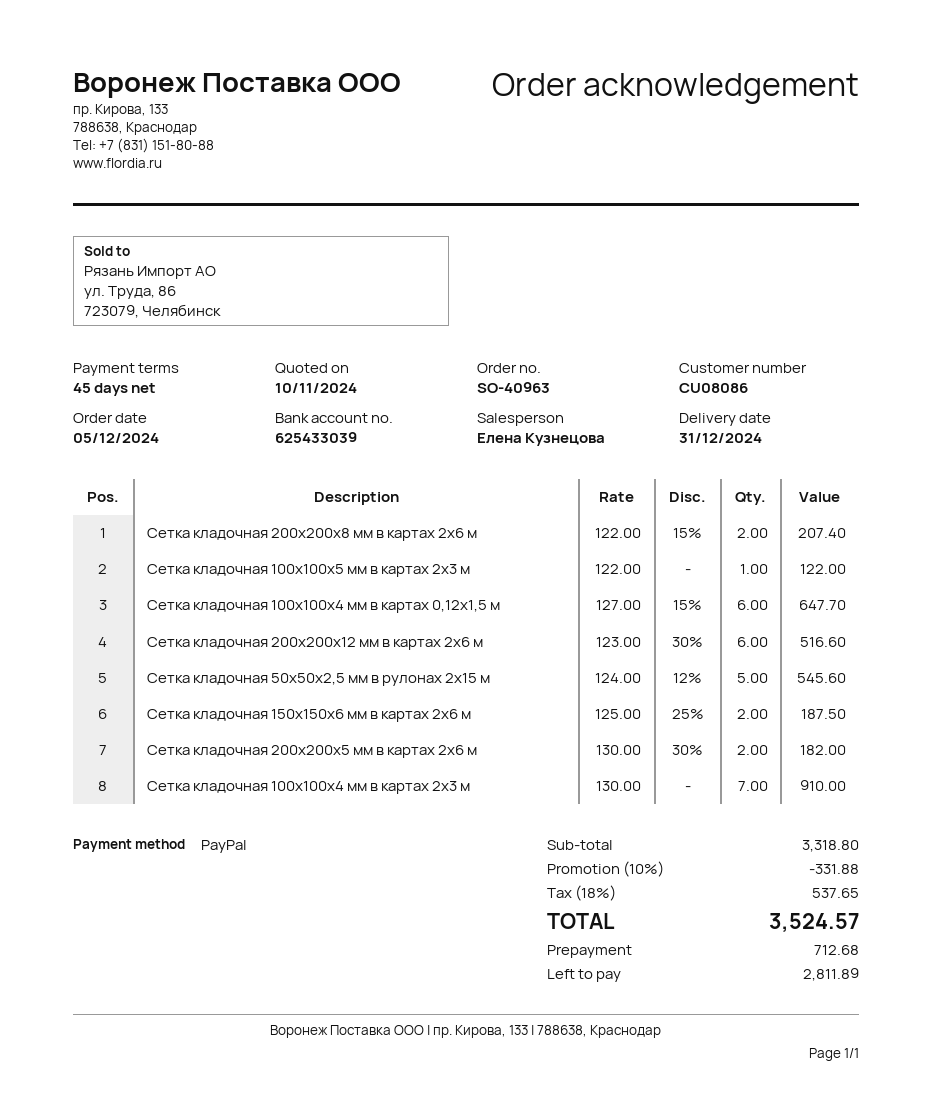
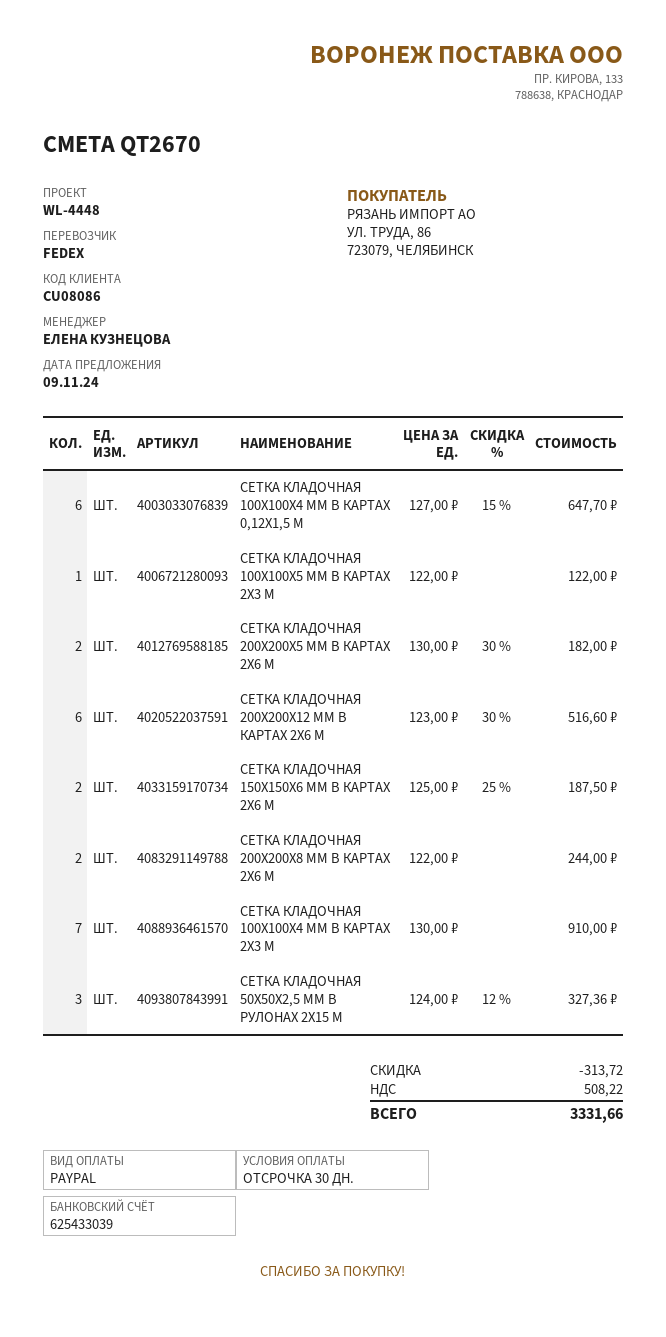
quote date: 2024-11-10 -> 2024-11-09
payment terms: 45 days -> 30 days
Сетка кладочная 200х200х8 мм в картах 2х6 м: 2 x 122.00 - 15% = 207.40 -> 2 x 122.00 = 244.00
Сетка кладочная 50х50х2,5 мм в рулонах 2х15 м: 5 x 124.00 - 12% = 545.60 -> 3 x 124.00 - 12% = 327.36
discount: 331.88 -> 313.72
tax: 537.65 -> 508.22
total: 3524.57 -> 3331.66

